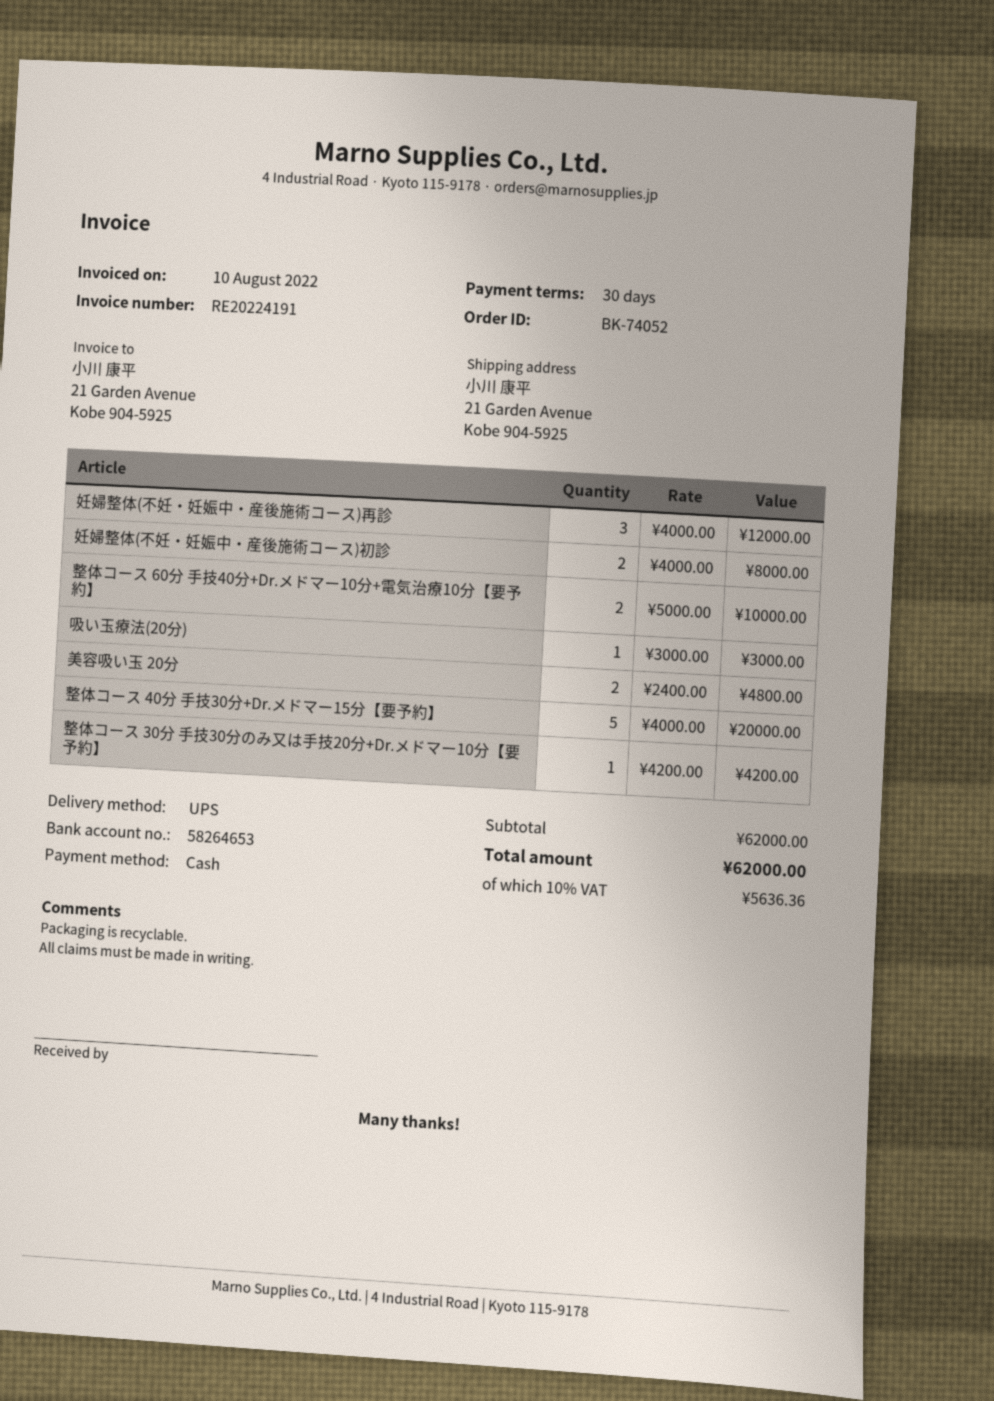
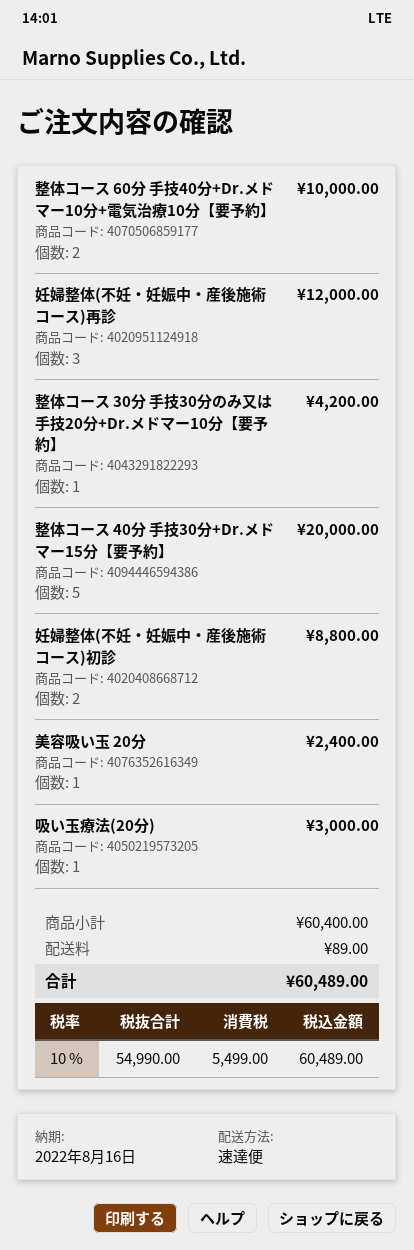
shipping method: UPS -> express
妊婦整体(不妊・妊娠中・産後施術コース)初診: 2 for 8000.00 -> 2 for 8800.00
美容吸い玉 20分: 2 for 4800.00 -> 1 for 2400.00
subtotal: 62000.00 -> 60400.00
shipping: none -> 89.00
tax: 10% = 5636.36 -> 10% = 5499.00
total: 62000.00 -> 60489.00

